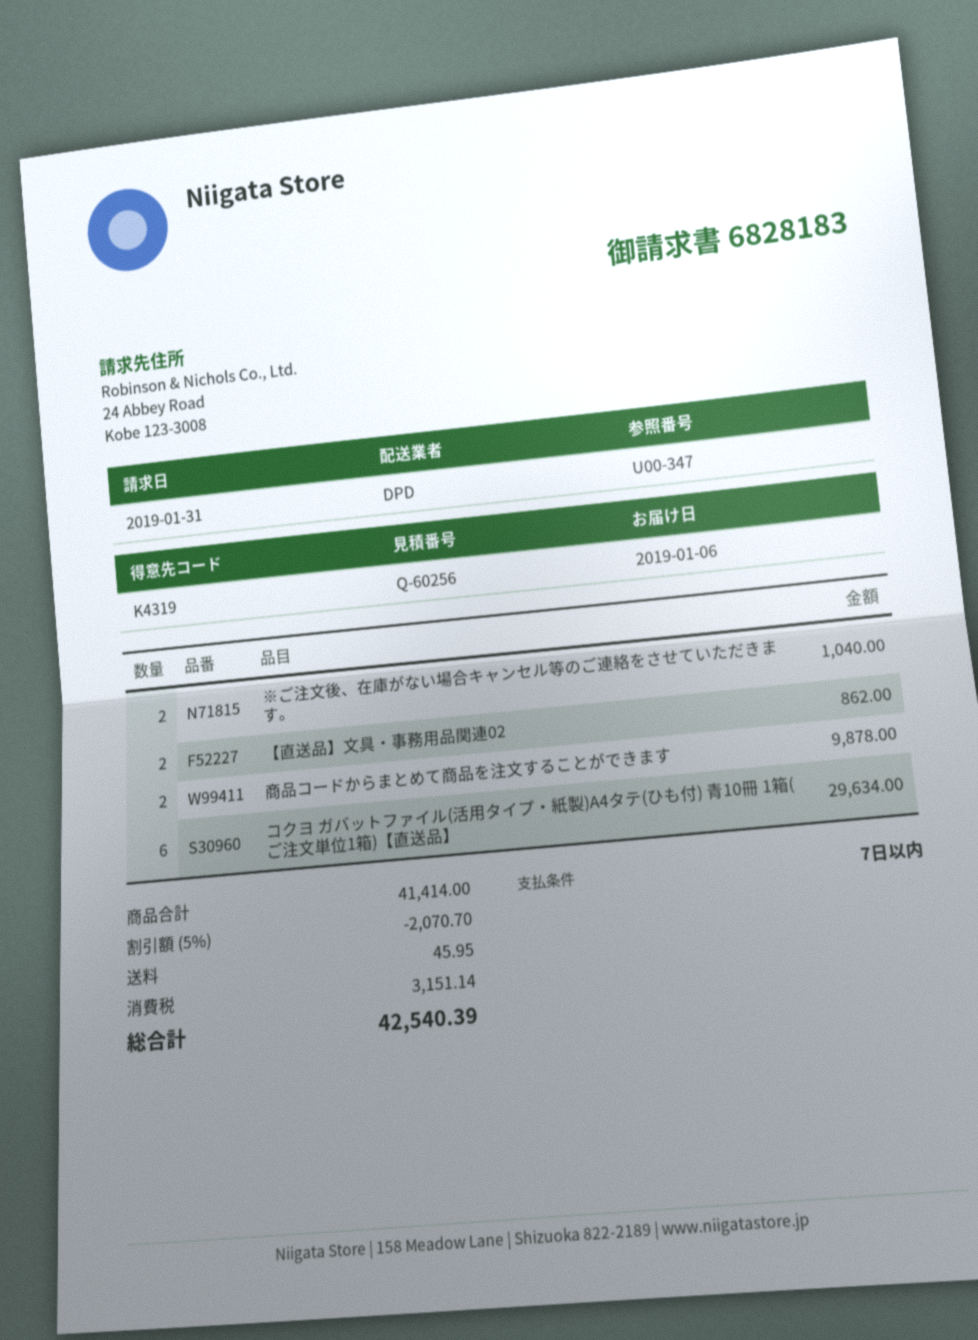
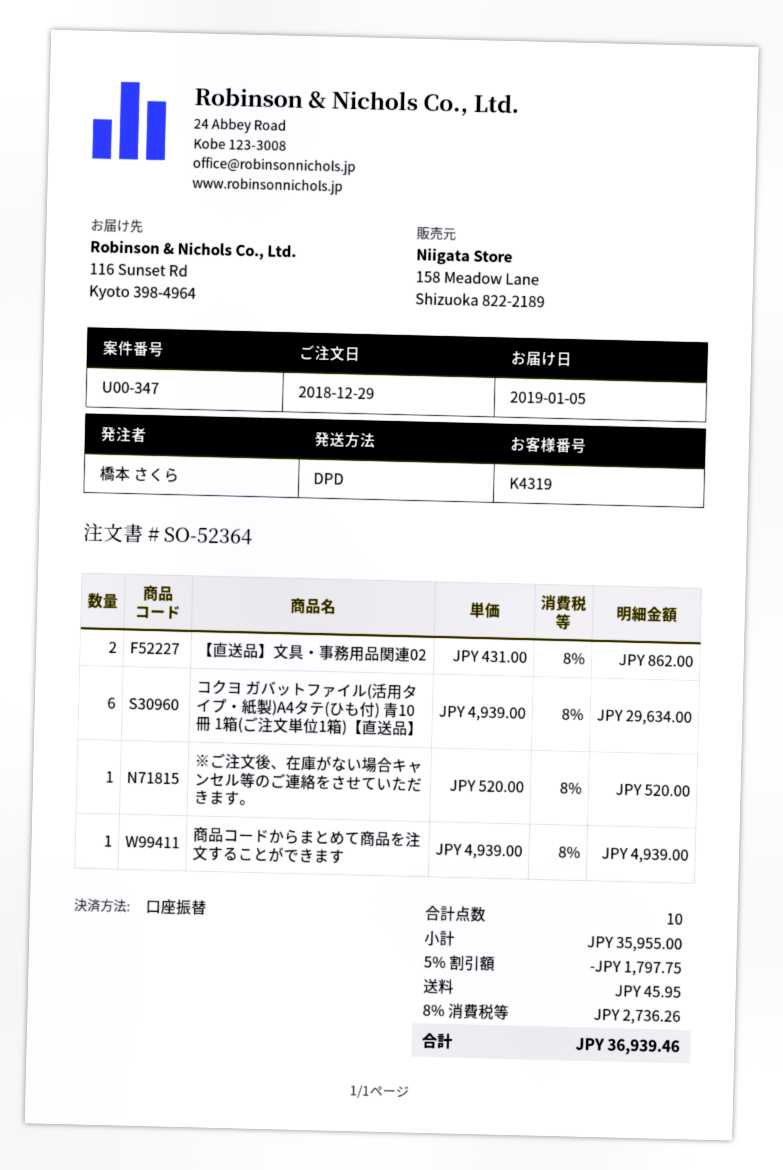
delivery date: 2019-01-06 -> 2019-01-05
※ご注文後、在庫がない場合キャンセル等のご連絡をさせていただきます。: 2 for 1040.00 -> 1 for 520.00
商品コードからまとめて商品を注文することができます: 2 for 9878.00 -> 1 for 4939.00
subtotal: 41414.00 -> 35955.00
discount: 5% = 2070.70 -> 5% = 1797.75
tax: 3151.14 -> 2736.26
total: 42540.39 -> 36939.46

